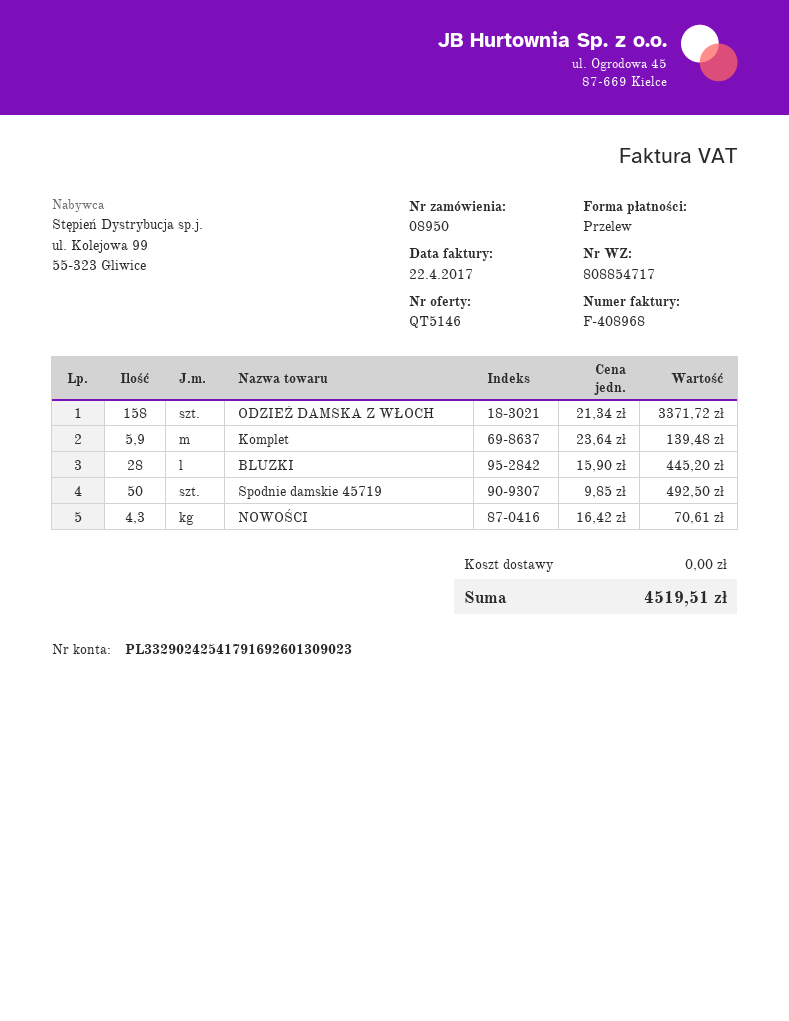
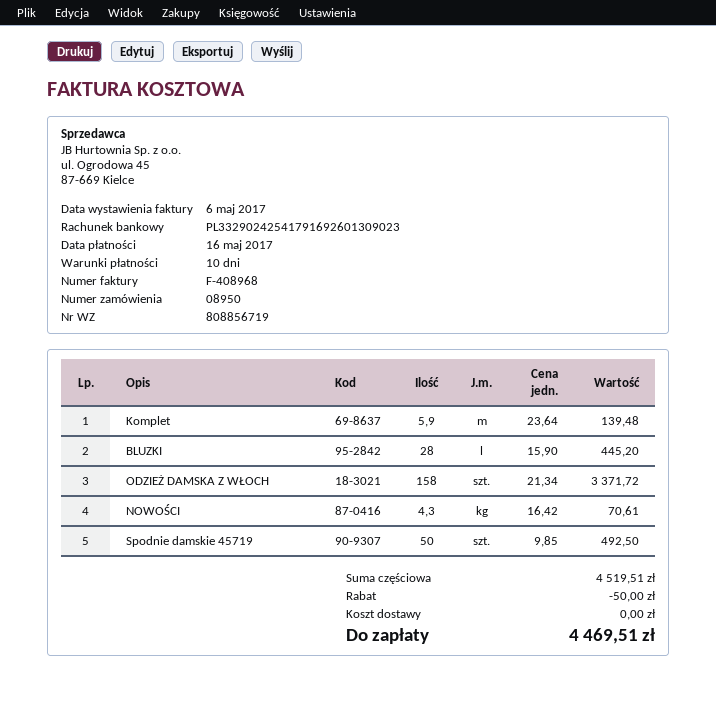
delivery note number: 808854717 -> 808856719
invoice date: 2017-04-22 -> 2017-05-06
discount: none -> 50.00
total: 4519.51 -> 4469.51

